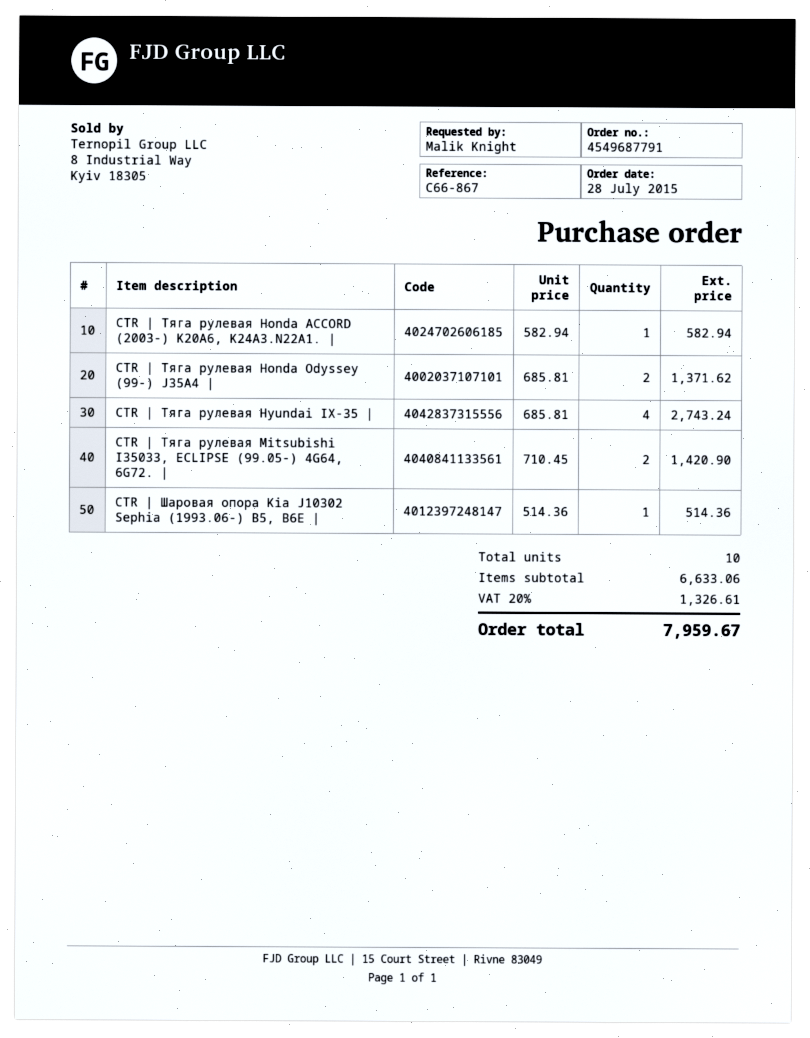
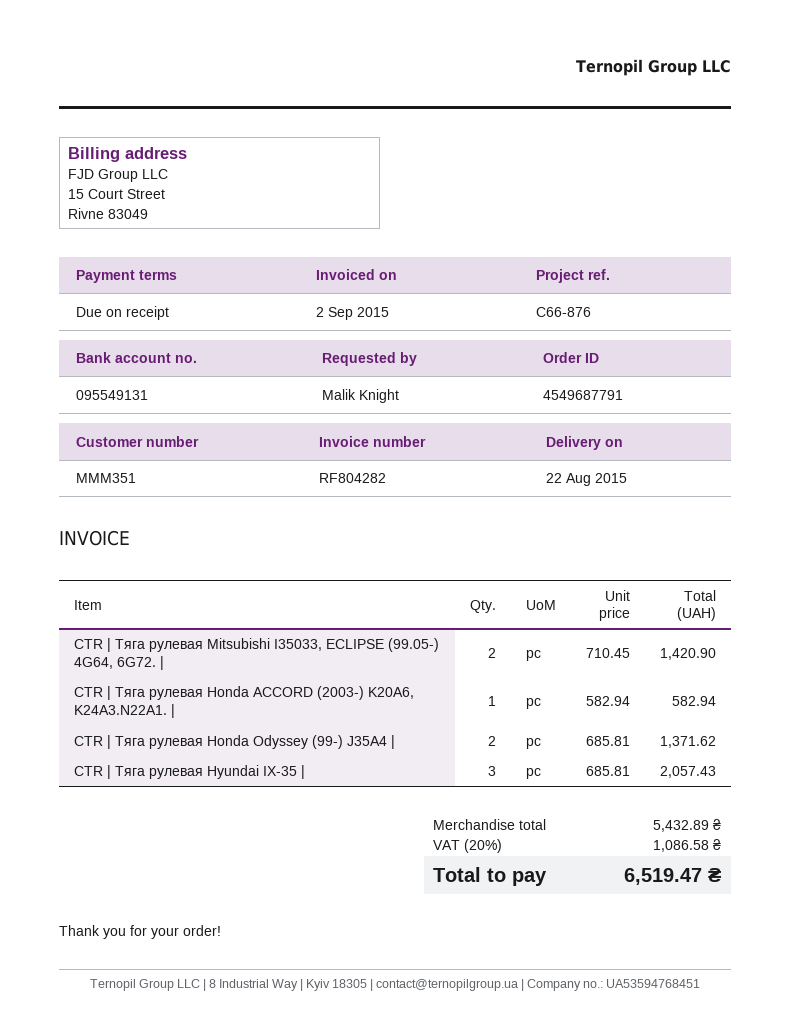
reference: C66-867 -> C66-876
CTR | Тяга рулевая Hyundai IX-35 |: 4 x 685.81 = 2743.24 -> 3 x 685.81 = 2057.43
CTR | Шаровая опора Kia J10302 Sephia (1993.06-) B5, B6E |: 1 x 514.36 = 514.36 -> none
subtotal: 6633.06 -> 5432.89
tax: 20% = 1326.61 -> 20% = 1086.58
total: 7959.67 -> 6519.47

